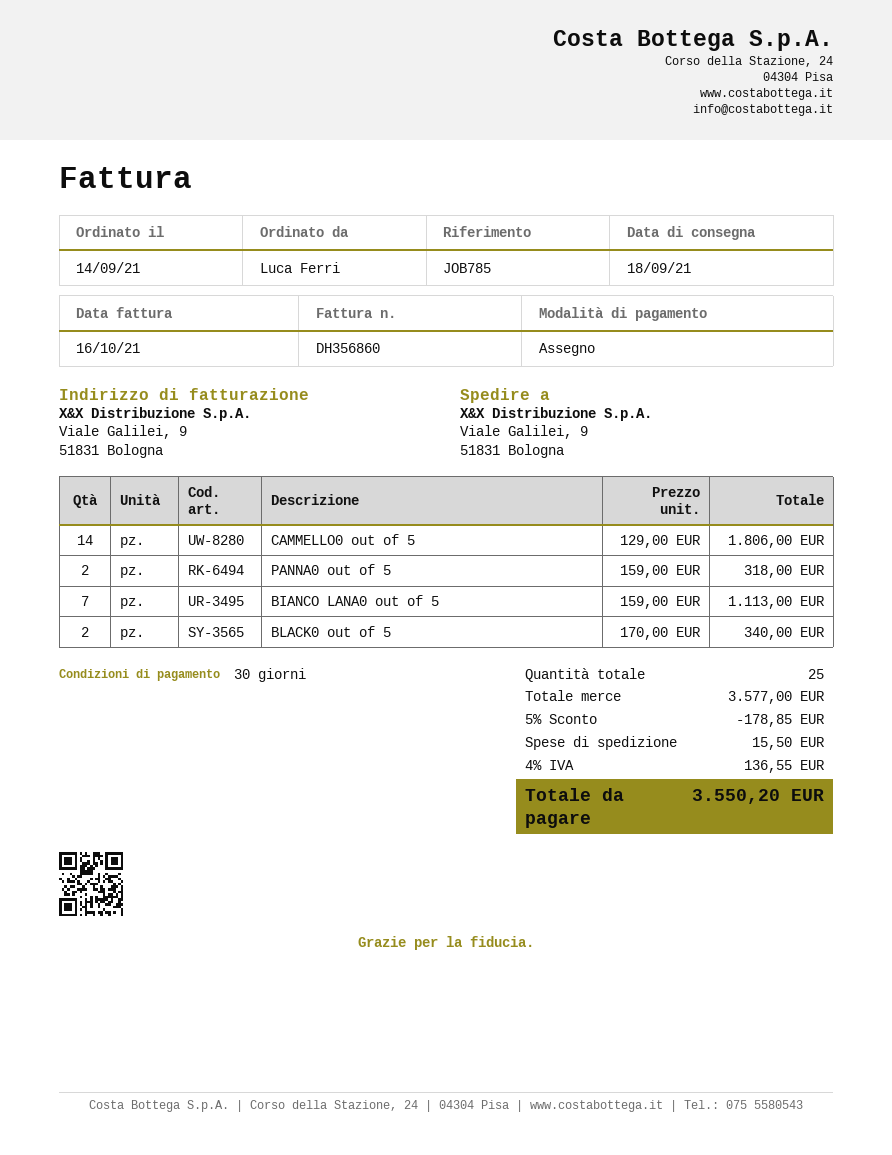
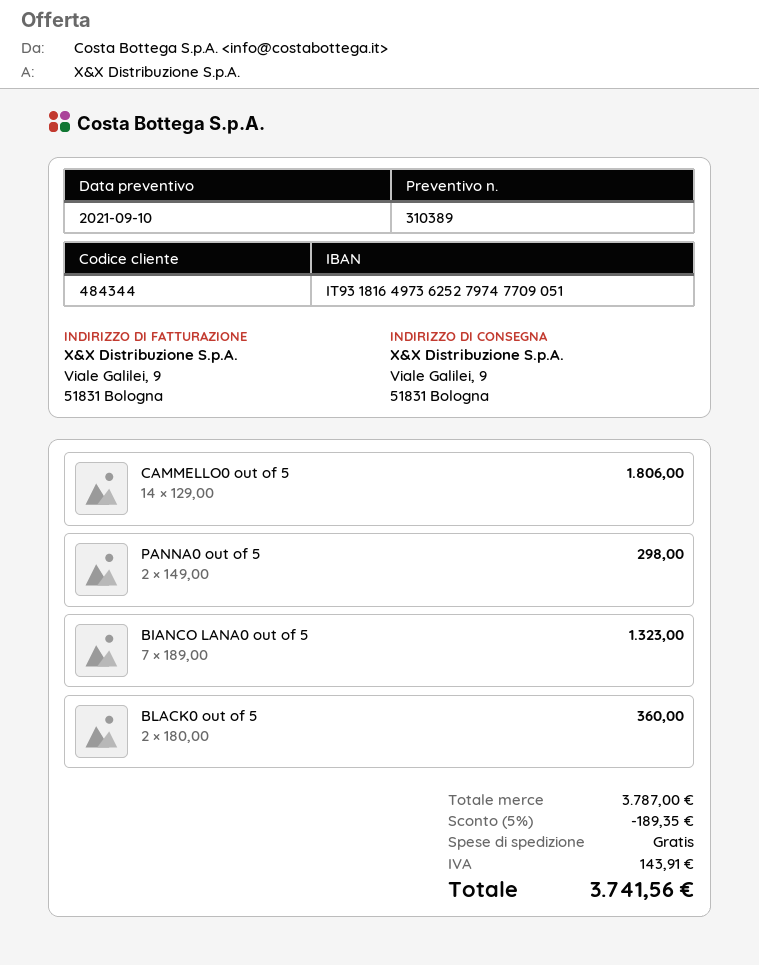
PANNA0 out of 5: 2 x 159.00 = 318.00 -> 2 x 149.00 = 298.00
BIANCO LANA0 out of 5: 7 x 159.00 = 1113.00 -> 7 x 189.00 = 1323.00
BLACK0 out of 5: 2 x 170.00 = 340.00 -> 2 x 180.00 = 360.00
subtotal: 3577.00 -> 3787.00
discount: 5% = 178.85 -> 5% = 189.35
shipping: 15.50 -> 0.00
tax: 136.55 -> 143.91
total: 3550.20 -> 3741.56

